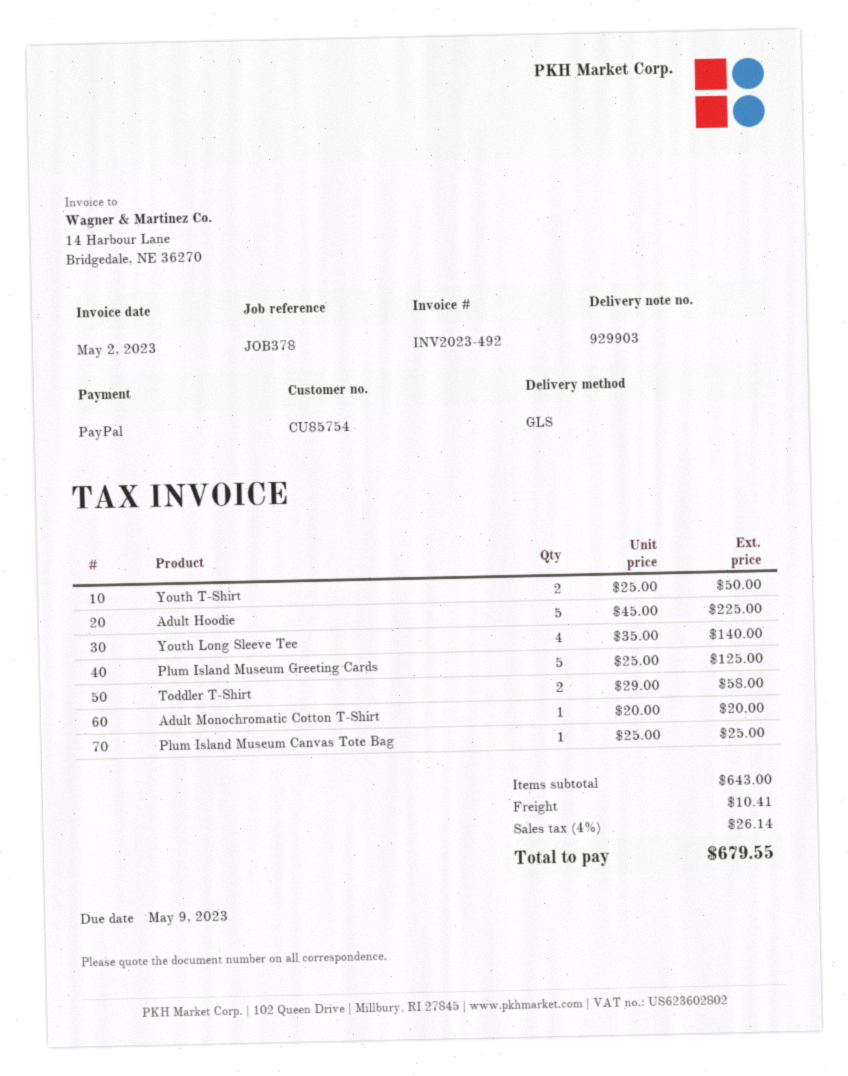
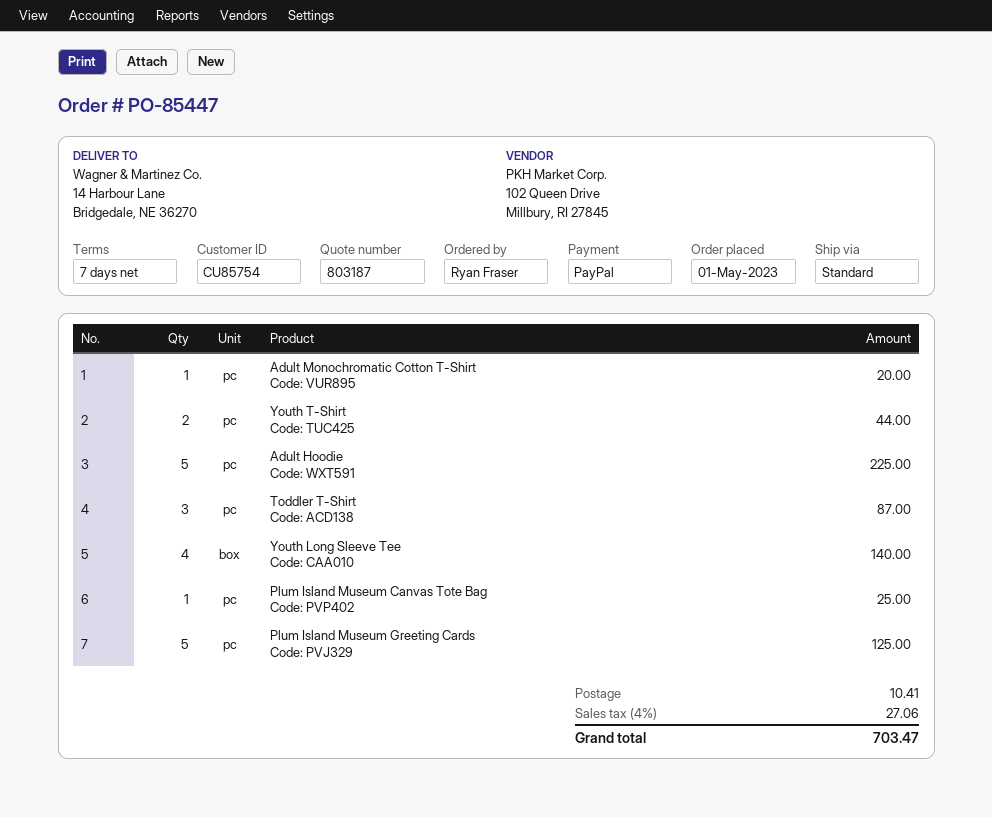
shipping method: GLS -> standard
Youth T-Shirt: 2 for 50.00 -> 2 for 44.00
Toddler T-Shirt: 2 for 58.00 -> 3 for 87.00
tax: 4% = 26.14 -> 4% = 27.06
total: 679.55 -> 703.47

